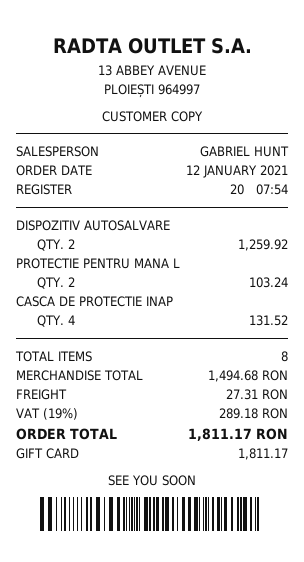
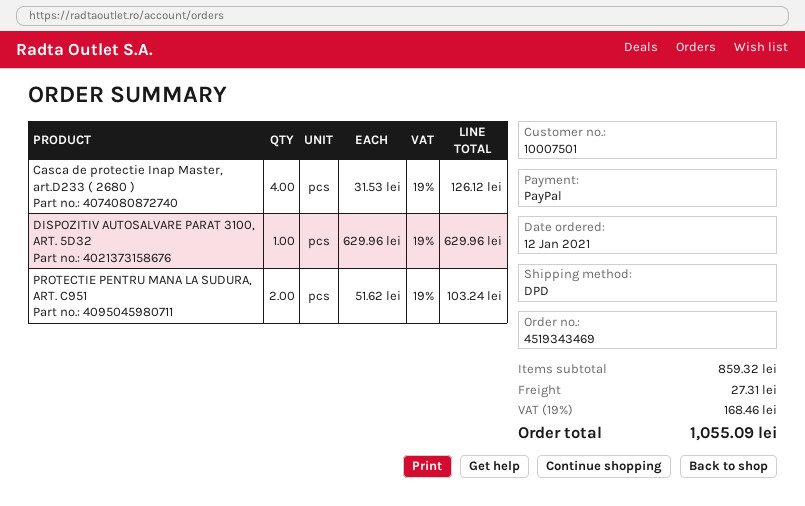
payment method: gift card -> PayPal
DISPOZITIV AUTOSALVARE: 2 for 1259.92 -> 1 for 629.96
CASCA DE PROTECTIE INAP: 4 for 131.52 -> 4 for 126.12
subtotal: 1494.68 -> 859.32
tax: 19% = 289.18 -> 19% = 168.46
total: 1811.17 -> 1055.09

